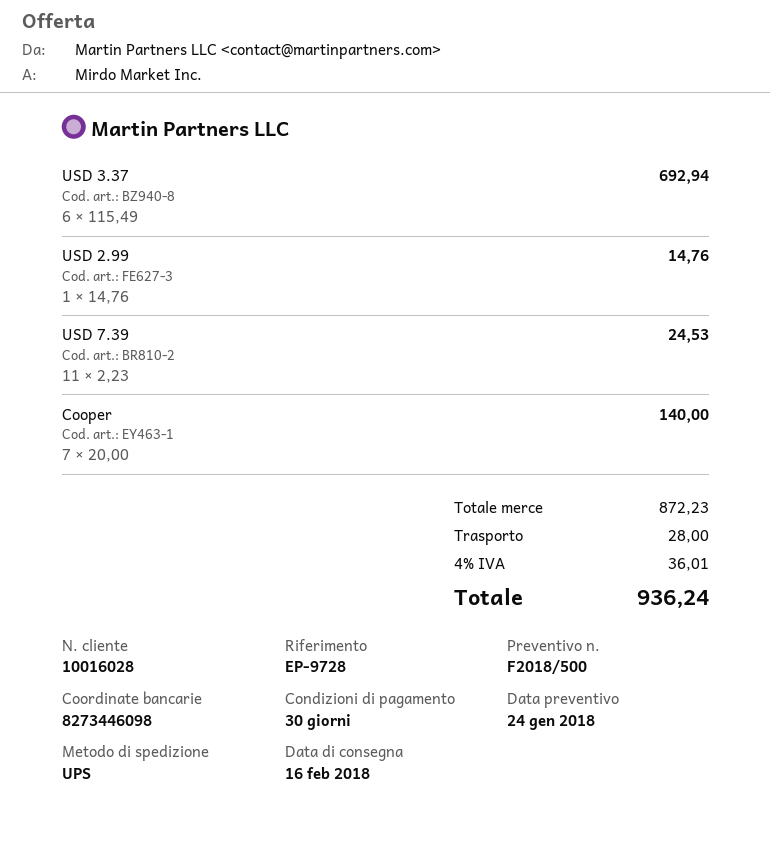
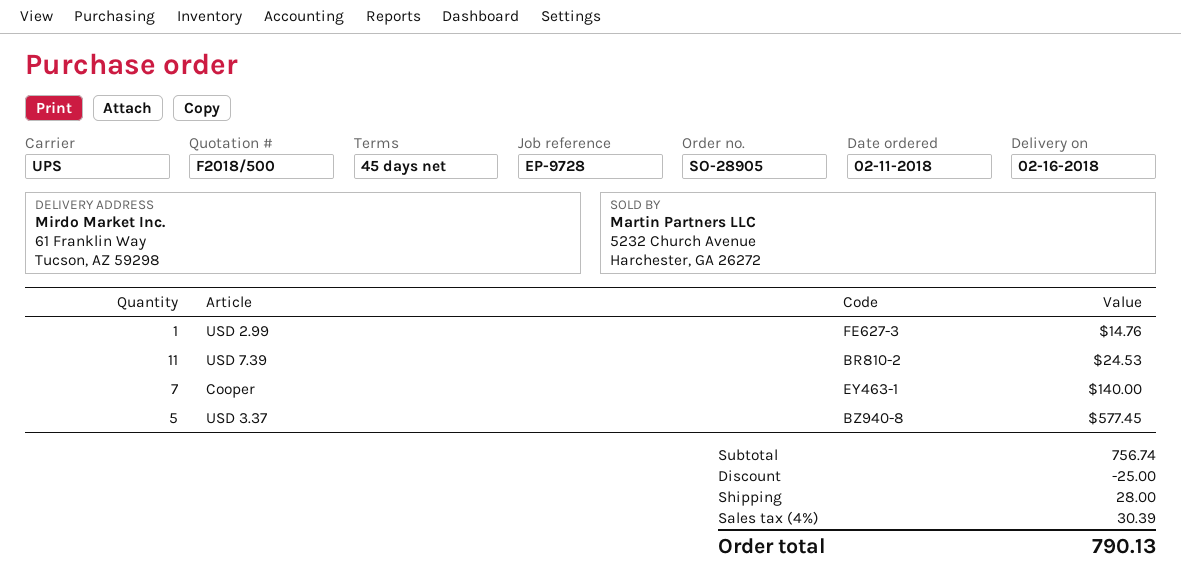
payment terms: 30 days -> 45 days
USD 3.37: 6 for 692.94 -> 5 for 577.45
subtotal: 872.23 -> 756.74
discount: none -> 25.00
tax: 4% = 36.01 -> 4% = 30.39
total: 936.24 -> 790.13

